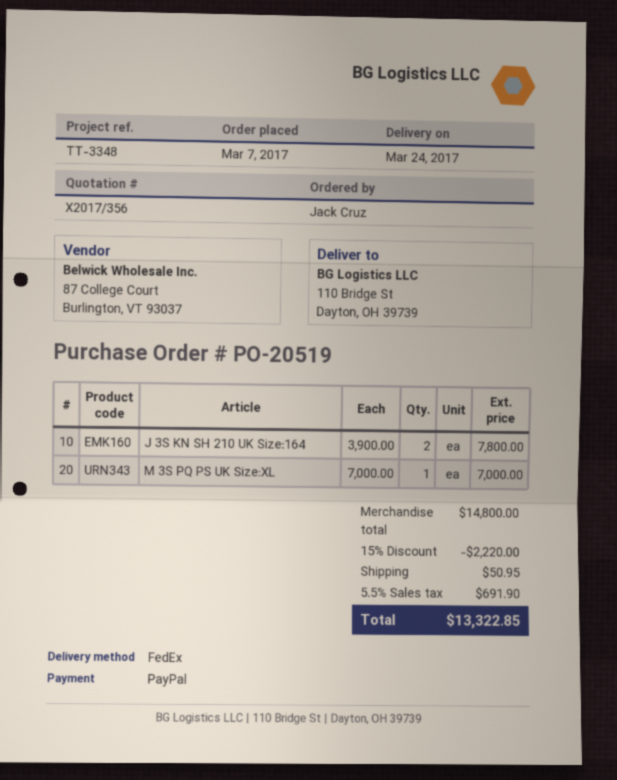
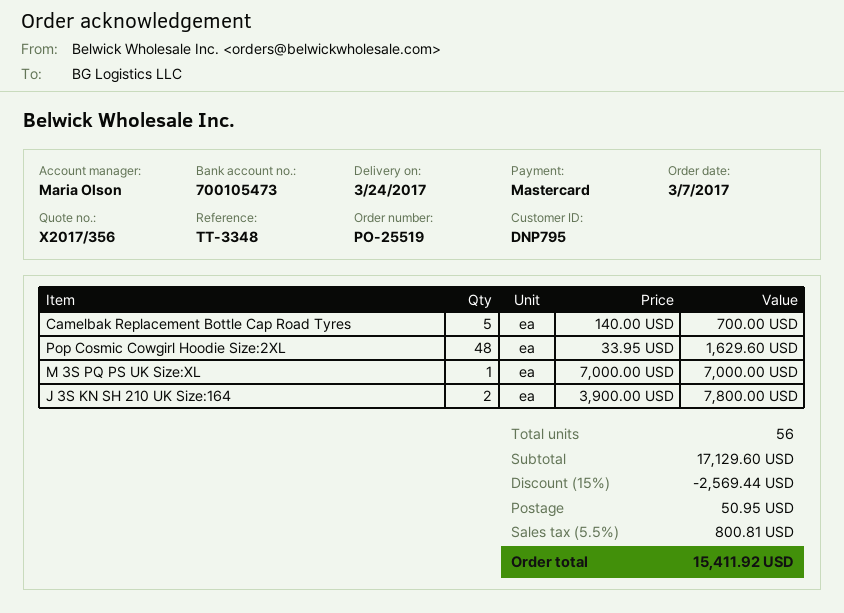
order number: PO-20519 -> PO-25519
payment method: PayPal -> Mastercard
Camelbak Replacement Bottle Cap Road Tyres: none -> 5 x 140.00 = 700.00
Pop Cosmic Cowgirl Hoodie Size:2XL: none -> 48 x 33.95 = 1629.60
subtotal: 14800.00 -> 17129.60
discount: 15% = 2220.00 -> 15% = 2569.44
tax: 5.5% = 691.90 -> 5.5% = 800.81
total: 13322.85 -> 15411.92

